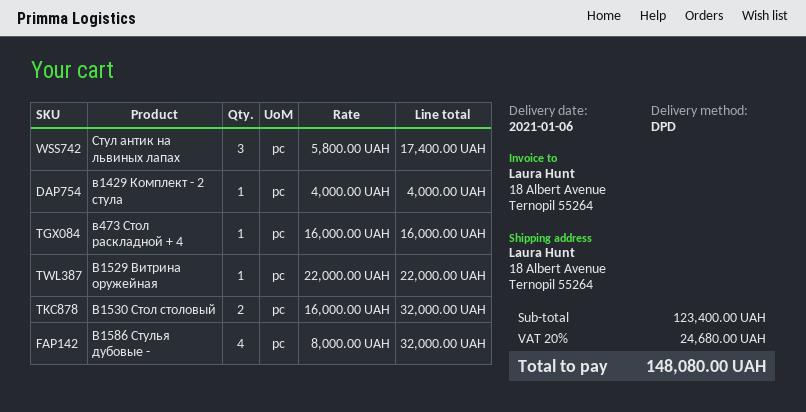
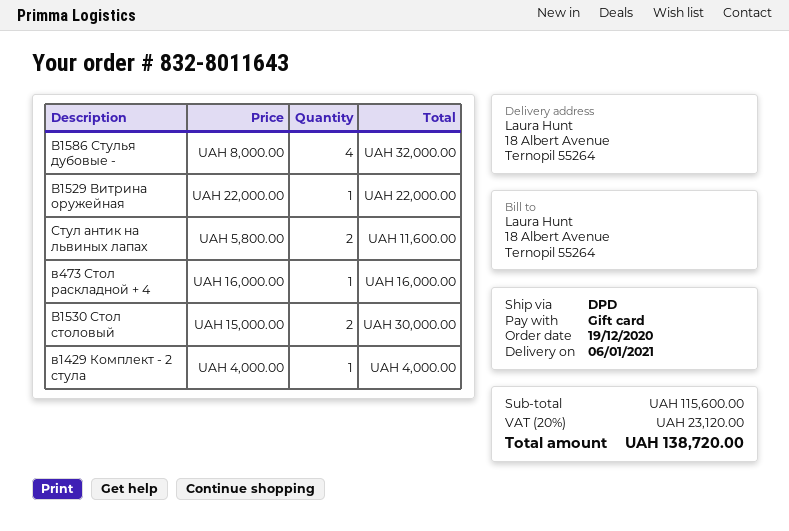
Стул антик на львиных лапах: 3 x 5800.00 = 17400.00 -> 2 x 5800.00 = 11600.00
В1530 Стол столовый: 2 x 16000.00 = 32000.00 -> 2 x 15000.00 = 30000.00
subtotal: 123400.00 -> 115600.00
tax: 20% = 24680.00 -> 20% = 23120.00
total: 148080.00 -> 138720.00

